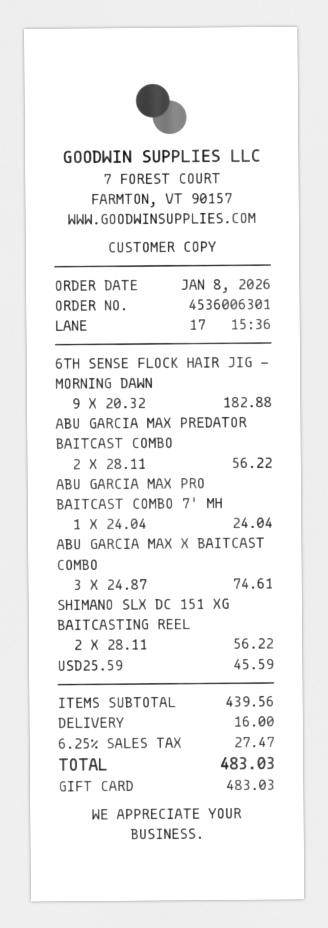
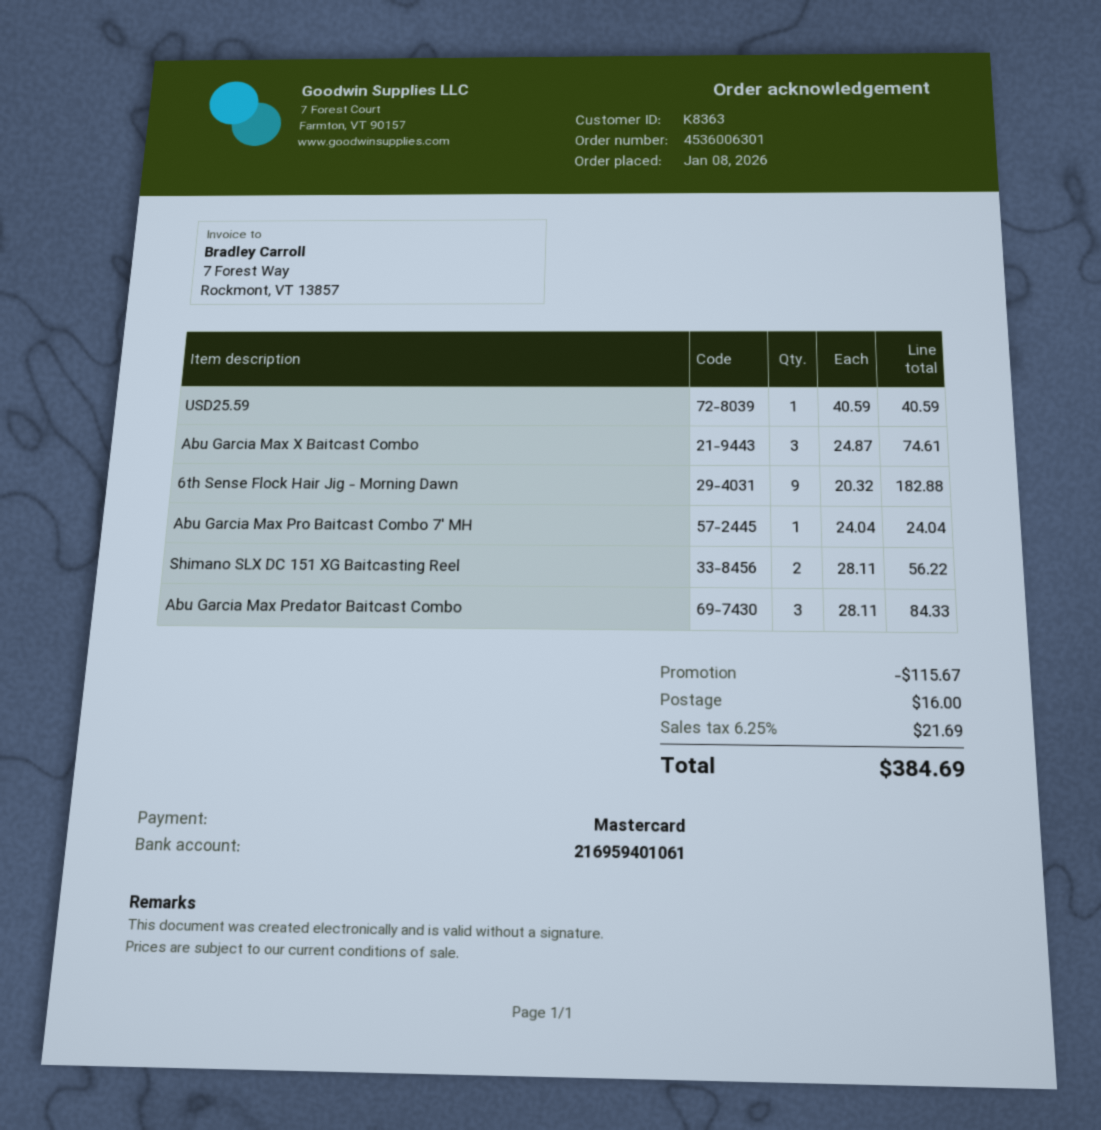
payment method: gift card -> Mastercard
ABU GARCIA MAX PREDATOR BAITCAST COMBO: 2 x 28.11 = 56.22 -> 3 x 28.11 = 84.33
USD25.59: 1 x 45.59 = 45.59 -> 1 x 40.59 = 40.59
discount: none -> 115.67
tax: 6.25% = 27.47 -> 6.25% = 21.69
total: 483.03 -> 384.69

